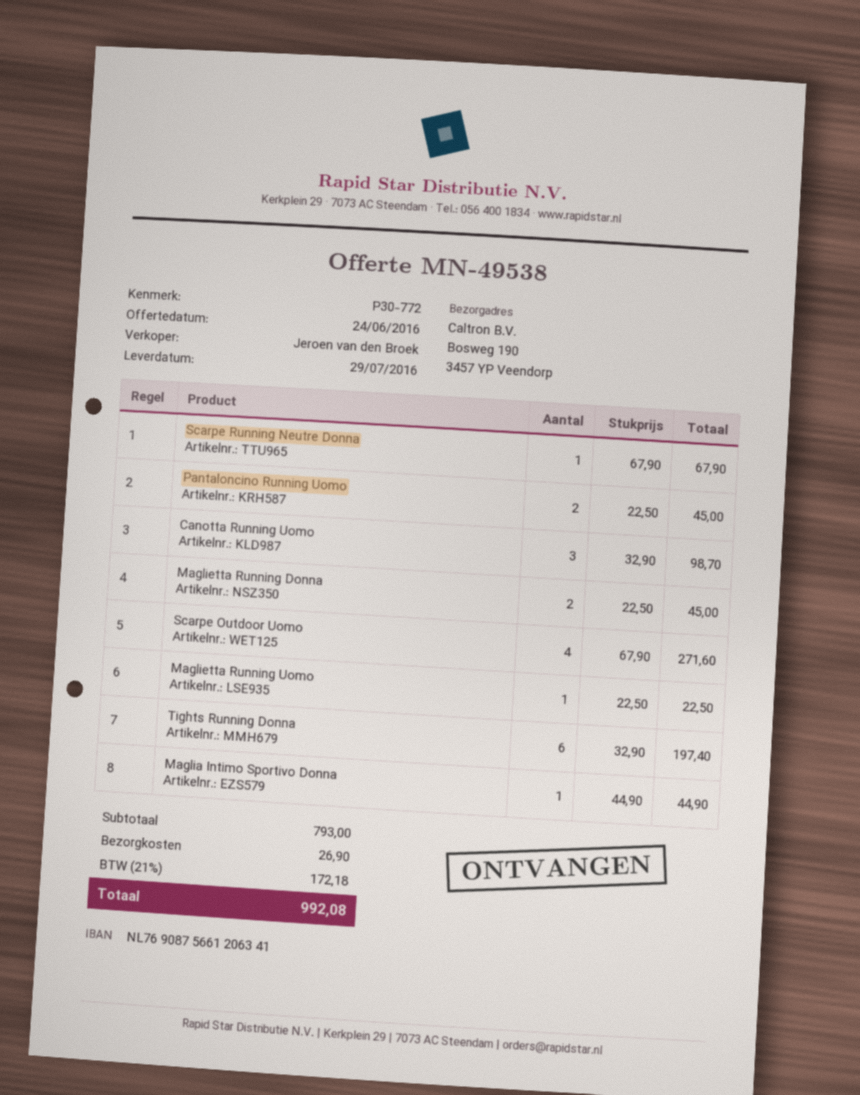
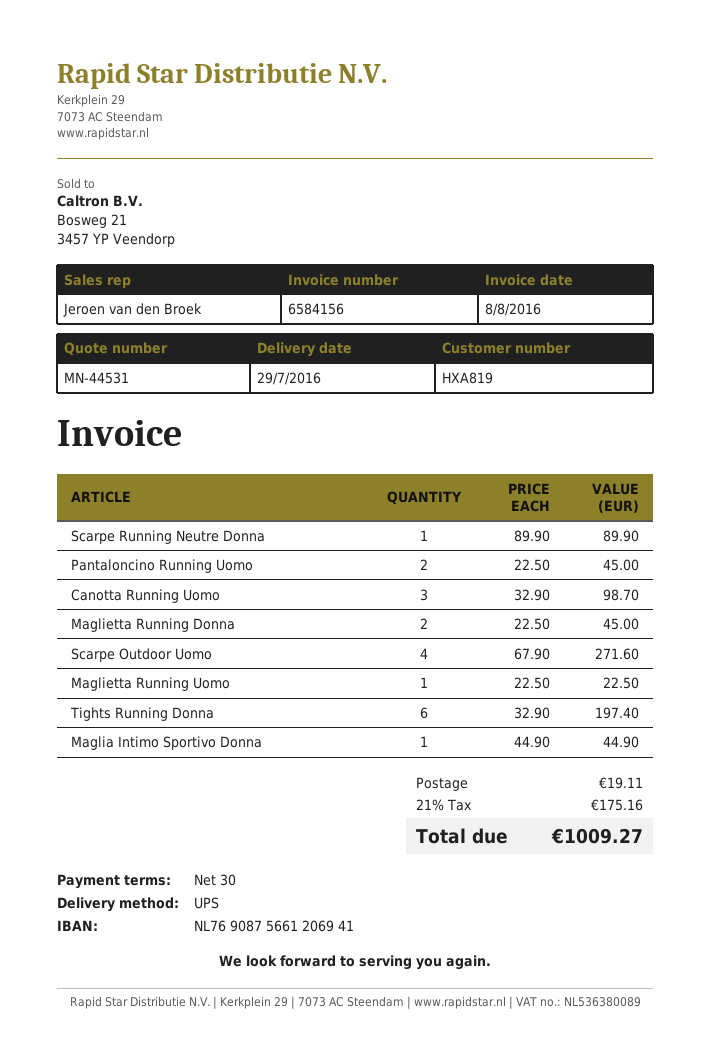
quote number: MN-49538 -> MN-44531
bank account: NL7690875661206341 -> NL7690875661206941
Scarpe Running Neutre Donna: 1 x 67.90 = 67.90 -> 1 x 89.90 = 89.90
shipping: 26.90 -> 19.11
tax: 21% = 172.18 -> 21% = 175.16
total: 992.08 -> 1009.27

